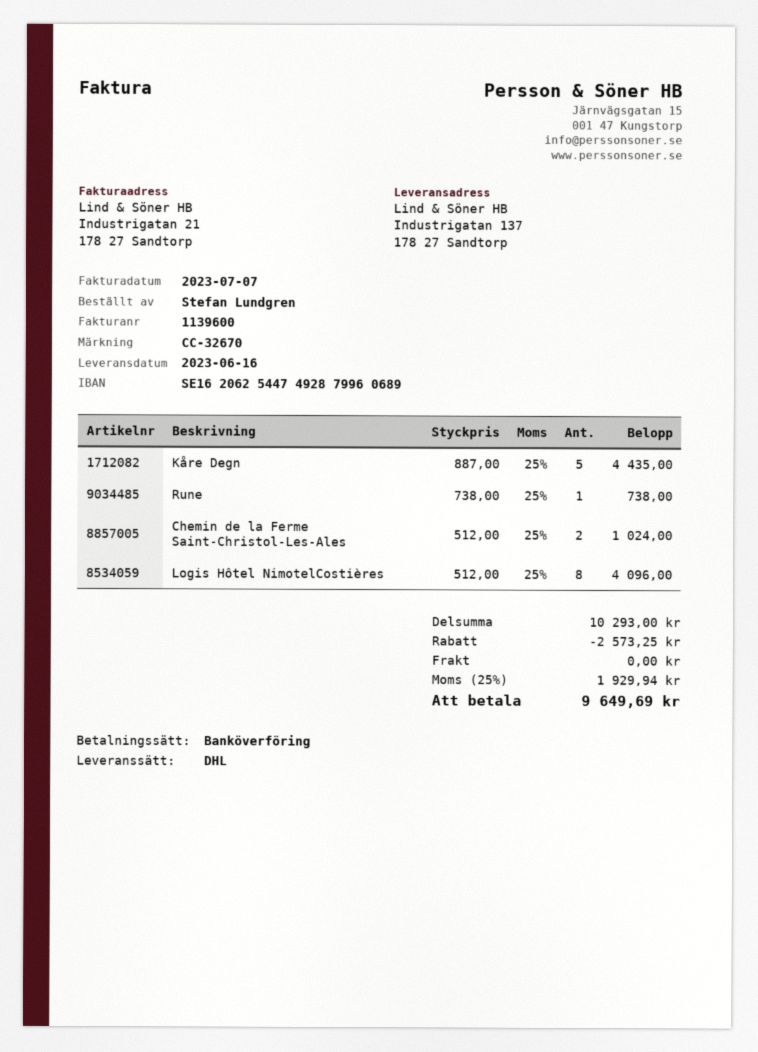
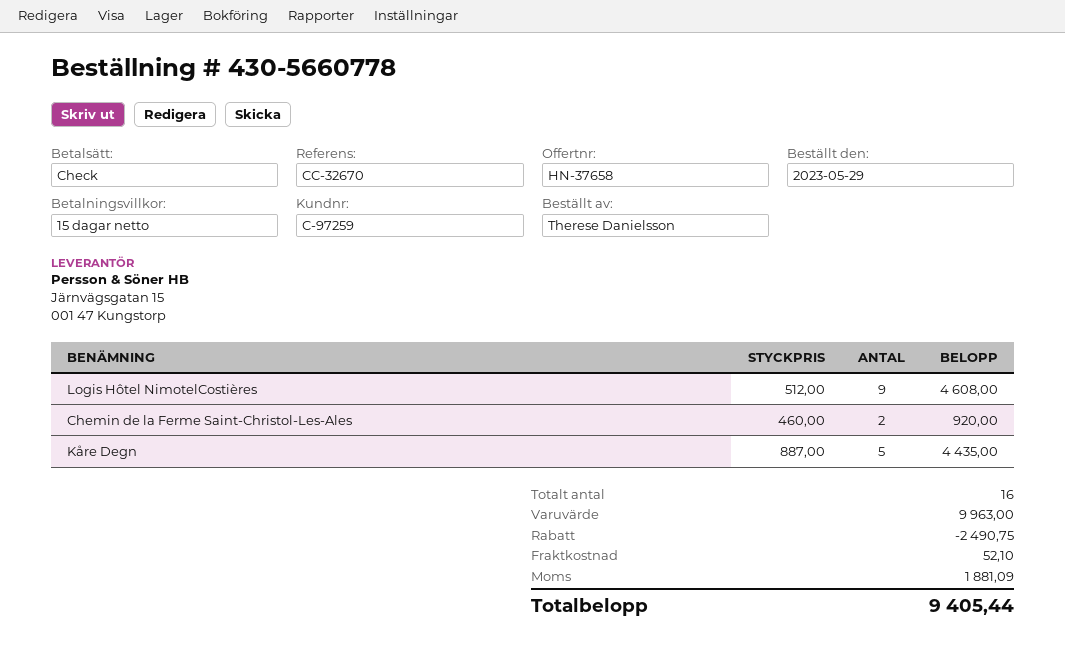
ordered by: Stefan Lundgren -> Therese Danielsson
payment method: bank transfer -> cheque
Rune: 1 x 738.00 = 738.00 -> none
Chemin de la Ferme Saint-Christol-Les-Ales: 2 x 512.00 = 1024.00 -> 2 x 460.00 = 920.00
Logis Hôtel NimotelCostières: 8 x 512.00 = 4096.00 -> 9 x 512.00 = 4608.00
subtotal: 10293.00 -> 9963.00
discount: 2573.25 -> 2490.75
shipping: 0.00 -> 52.10
tax: 1929.94 -> 1881.09
total: 9649.69 -> 9405.44

